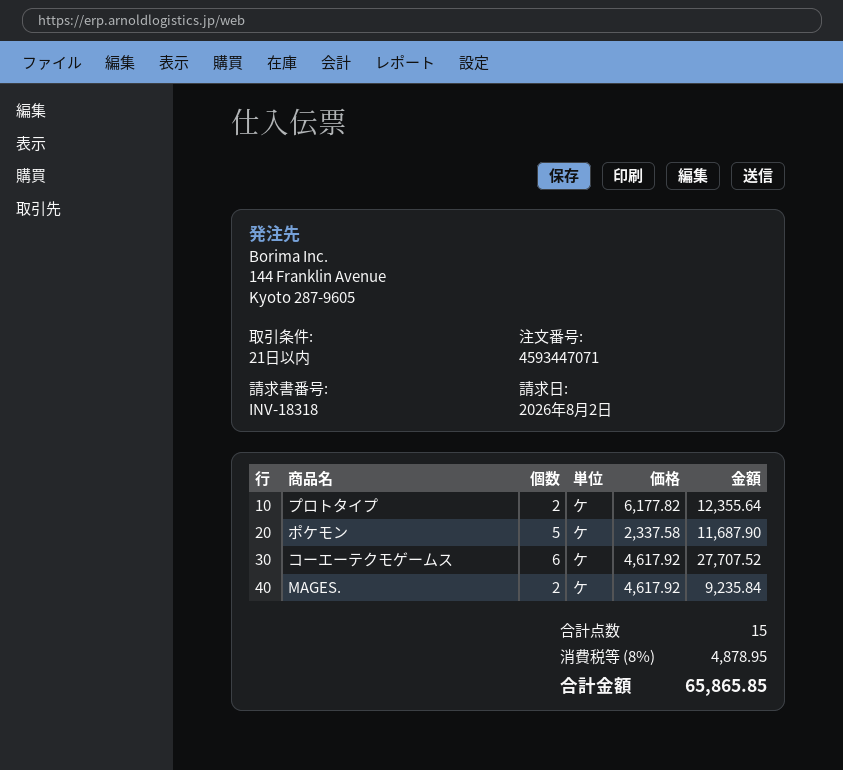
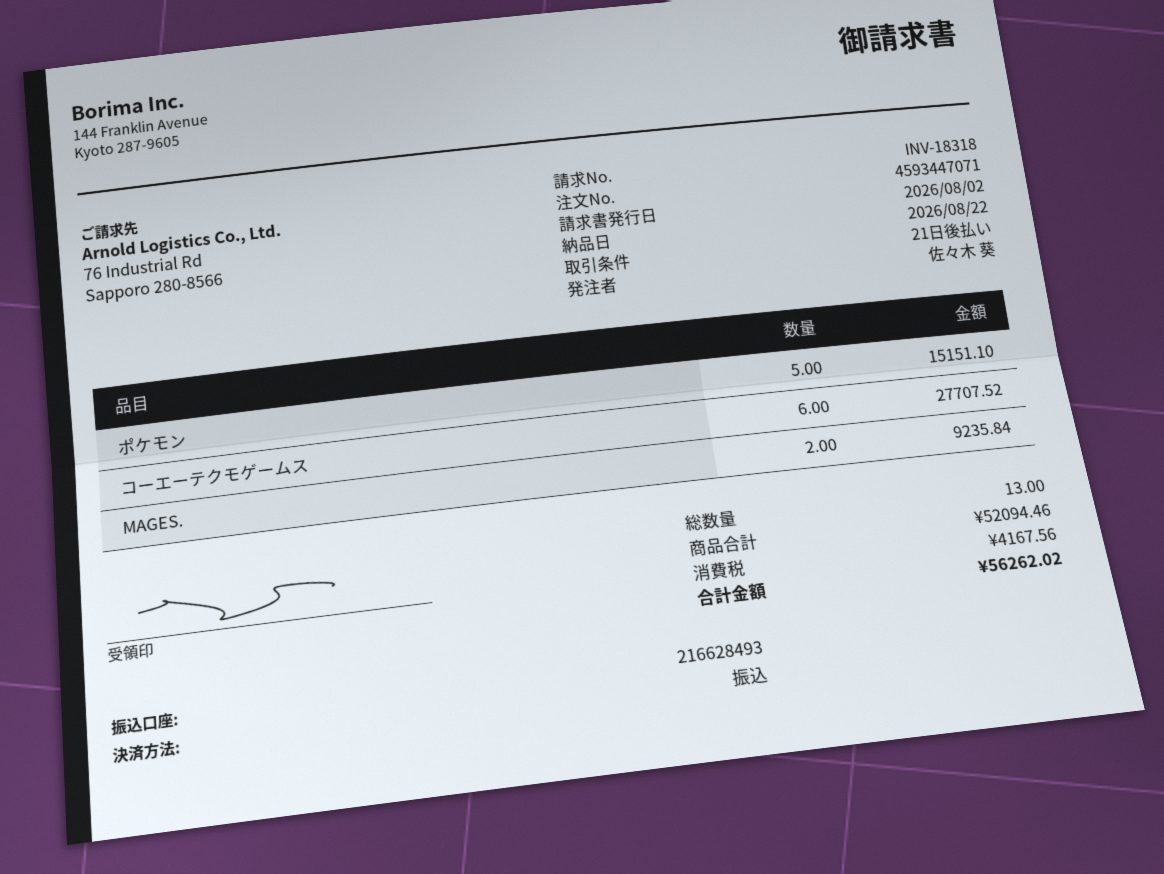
プロトタイプ: 2 for 12355.64 -> none
ポケモン: 5 for 11687.90 -> 5 for 15151.10
total quantity: 15 -> 13
tax: 4878.95 -> 4167.56
total: 65865.85 -> 56262.02

